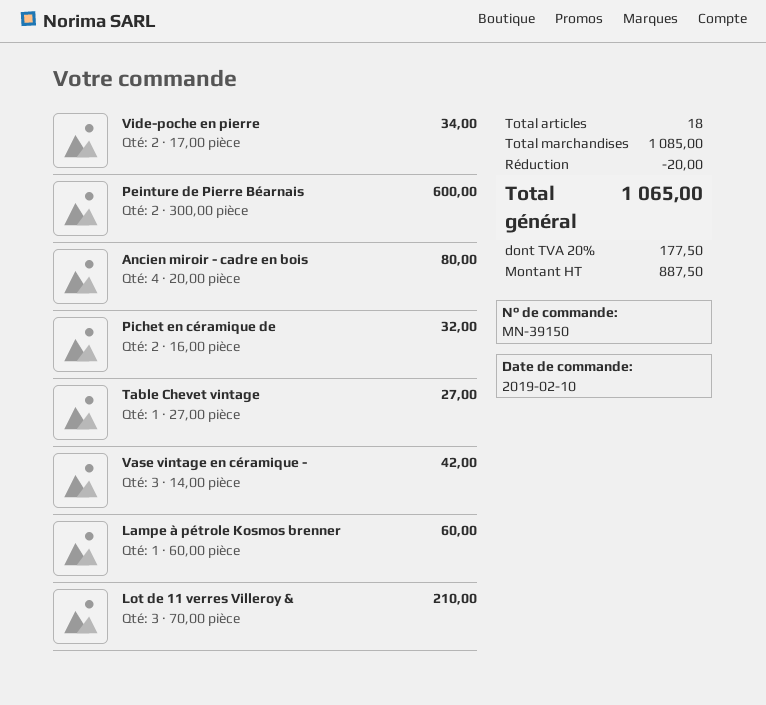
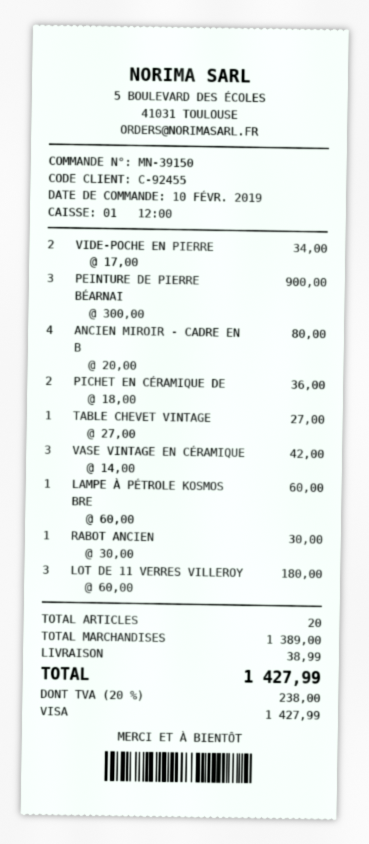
Peinture de Pierre Béarnais: 2 x 300.00 = 600.00 -> 3 x 300.00 = 900.00
Pichet en céramique de: 2 x 16.00 = 32.00 -> 2 x 18.00 = 36.00
Lot de 11 verres Villeroy &: 3 x 70.00 = 210.00 -> 3 x 60.00 = 180.00
RABOT ANCIEN: none -> 1 x 30.00 = 30.00
total quantity: 18 -> 20
subtotal: 1085.00 -> 1389.00
discount: 20.00 -> none
shipping: none -> 38.99
tax: 20% = 177.50 -> 20% = 238.00
total: 1065.00 -> 1427.99

